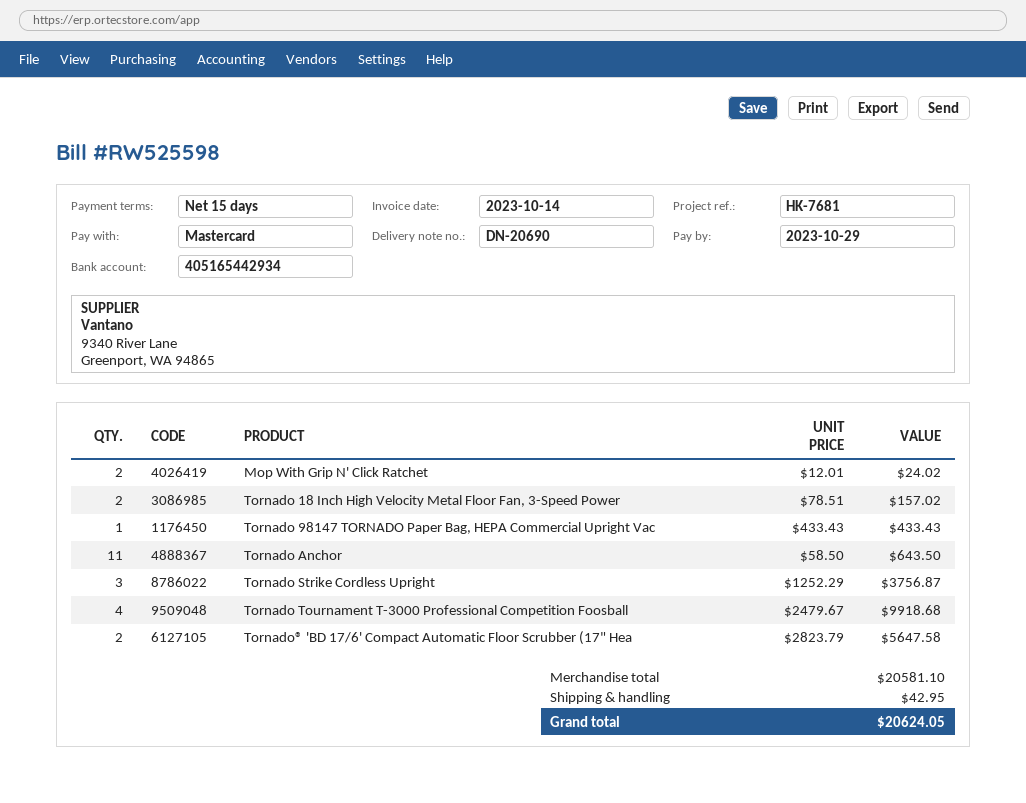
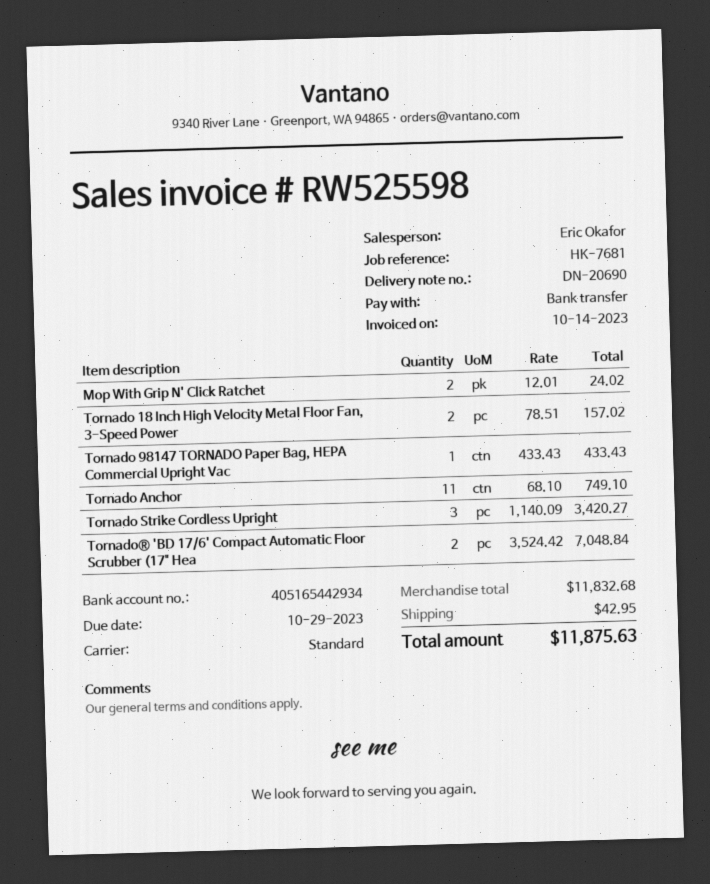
payment method: Mastercard -> bank transfer
Tornado Anchor: 11 x 58.50 = 643.50 -> 11 x 68.10 = 749.10
Tornado Strike Cordless Upright: 3 x 1252.29 = 3756.87 -> 3 x 1140.09 = 3420.27
Tornado Tournament T-3000 Professional Competition Foosball: 4 x 2479.67 = 9918.68 -> none
Tornado® 'BD 17/6' Compact Automatic Floor Scrubber (17" Hea: 2 x 2823.79 = 5647.58 -> 2 x 3524.42 = 7048.84
subtotal: 20581.10 -> 11832.68
total: 20624.05 -> 11875.63

